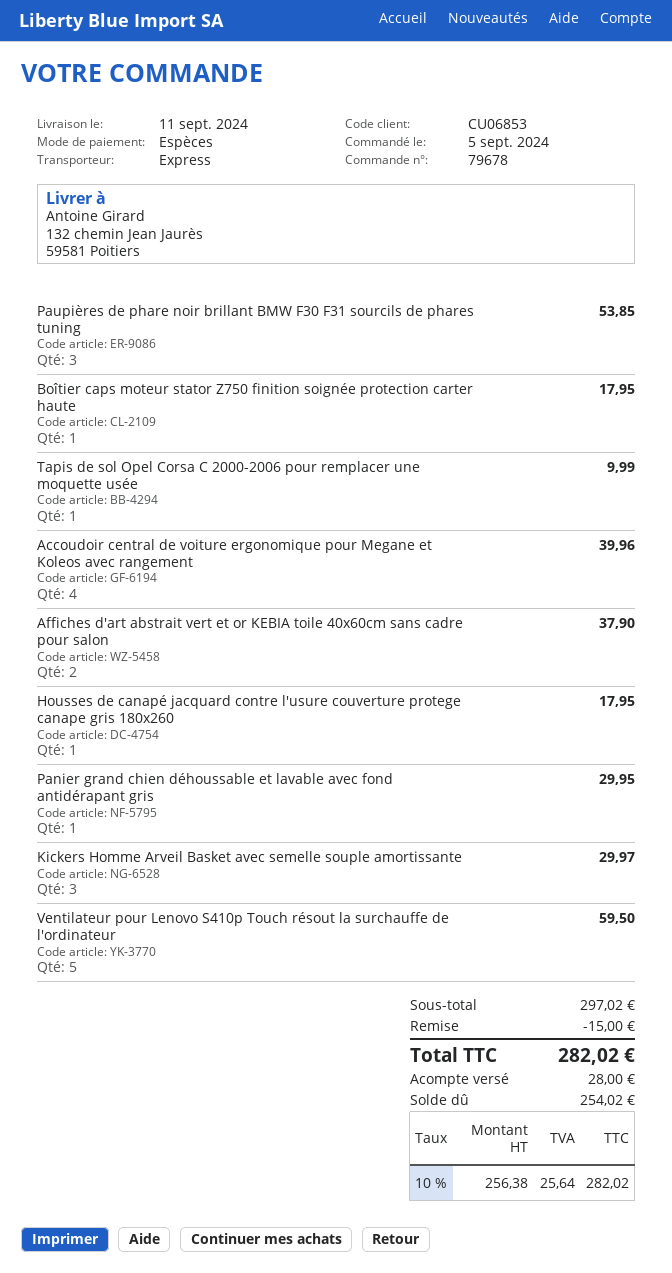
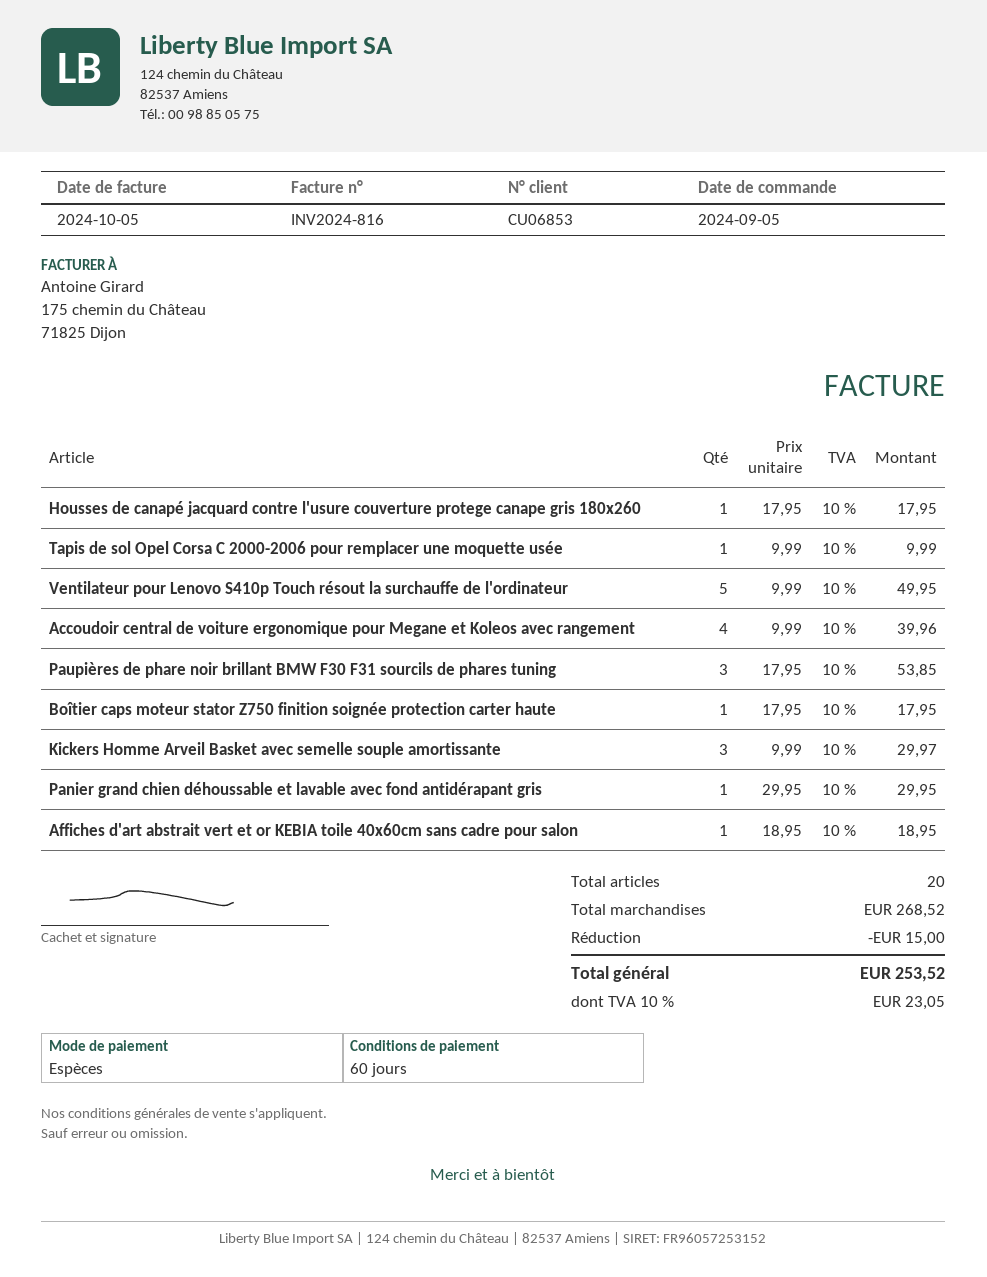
Affiches d'art abstrait vert et or KEBIA toile 40x60cm sans cadre pour salon: 2 for 37.90 -> 1 for 18.95
Ventilateur pour Lenovo S410p Touch résout la surchauffe de l'ordinateur: 5 for 59.50 -> 5 for 49.95
subtotal: 297.02 -> 268.52
tax: 10% = 25.64 -> 10% = 23.05
total: 282.02 -> 253.52

